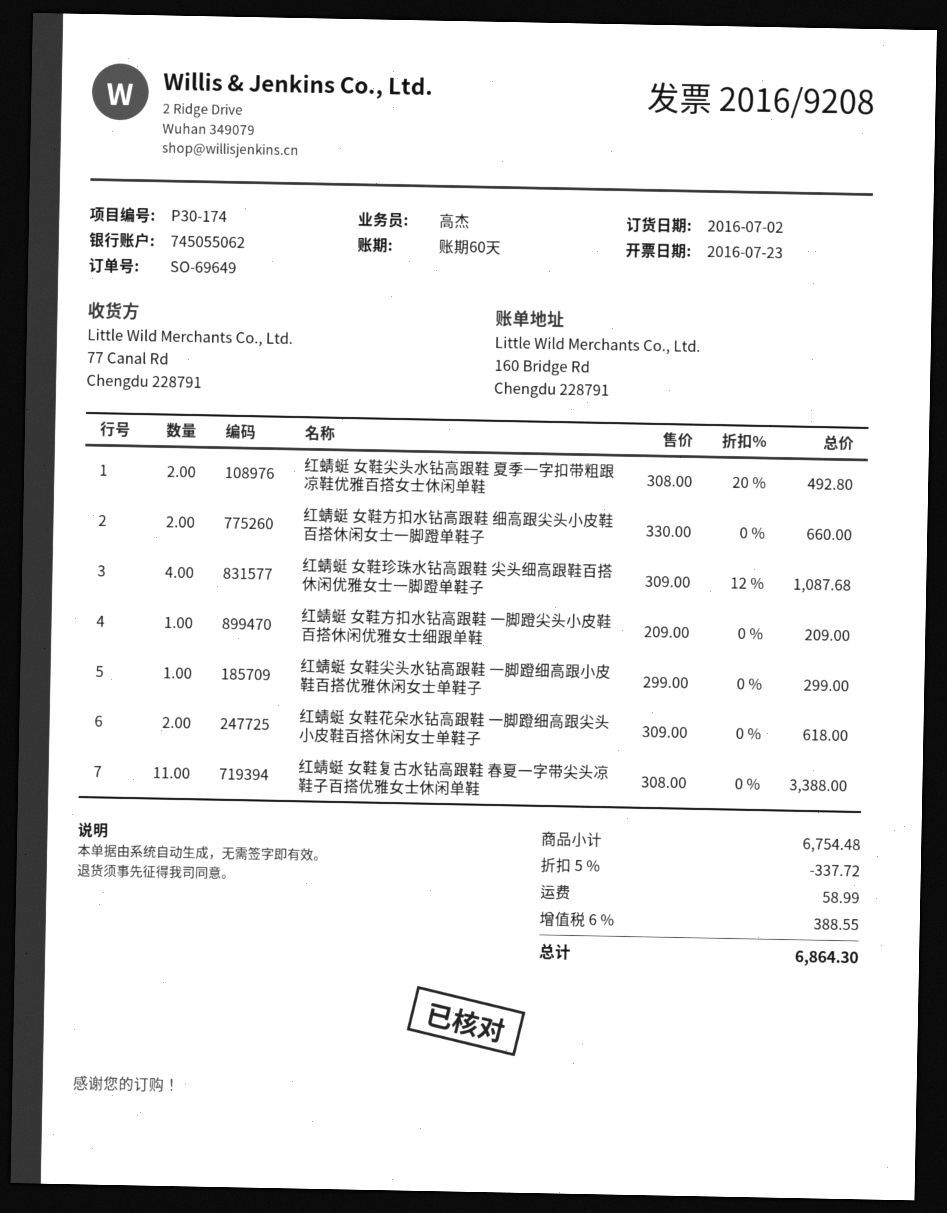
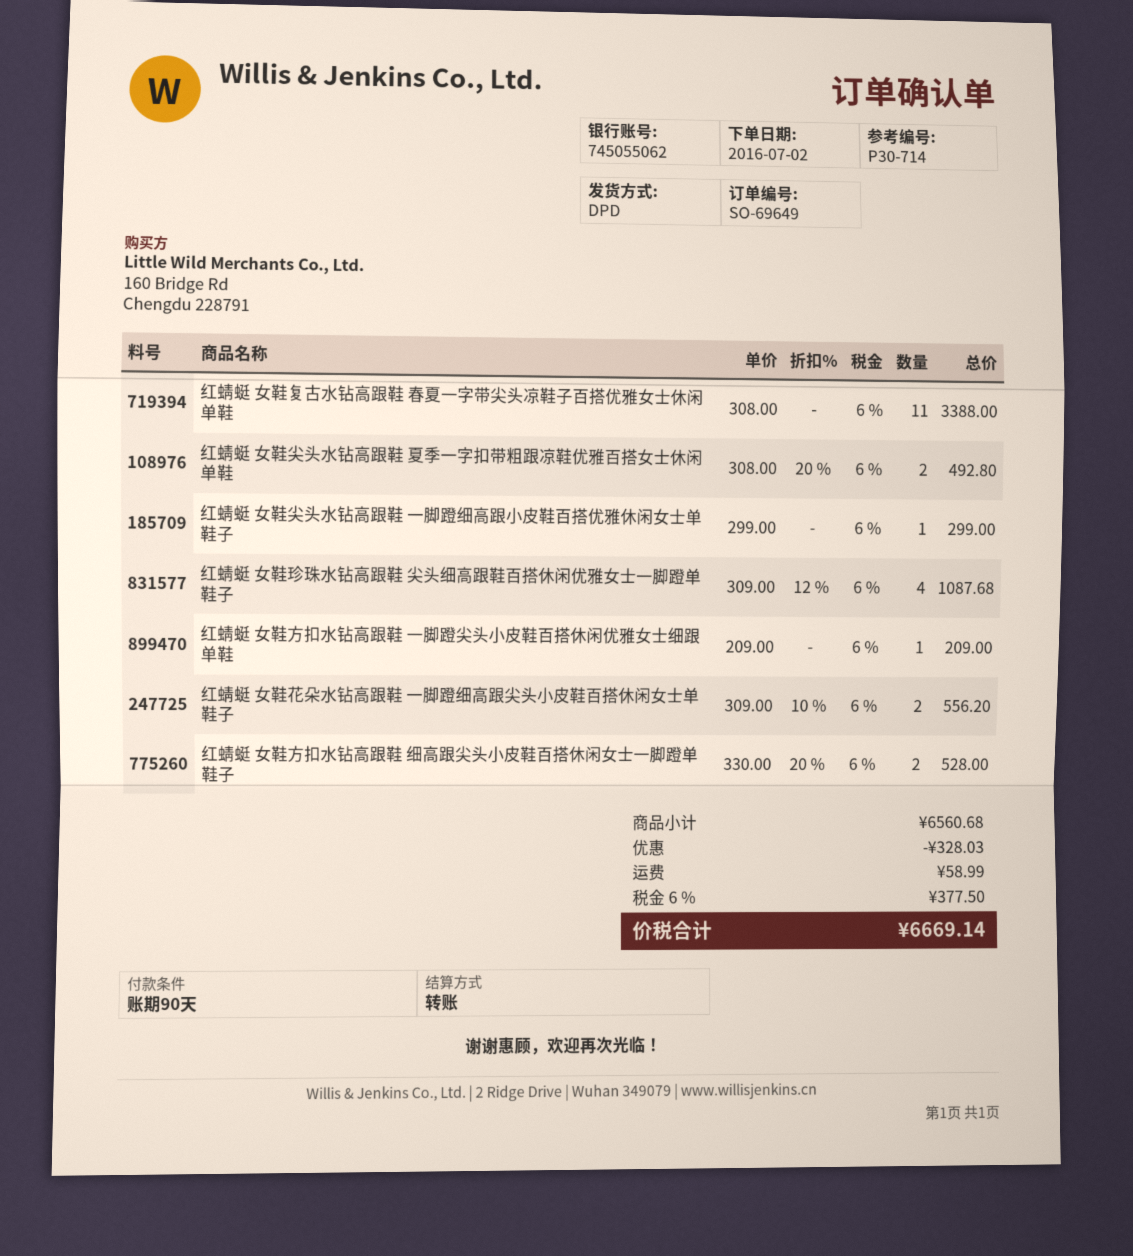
payment terms: 60 days -> 90 days
reference: P30-174 -> P30-714
红蜻蜓 女鞋方扣水钻高跟鞋 细高跟尖头小皮鞋百搭休闲女士一脚蹬单鞋子: 2 x 330.00 = 660.00 -> 2 x 330.00 - 20% = 528.00
红蜻蜓 女鞋花朵水钻高跟鞋 一脚蹬细高跟尖头小皮鞋百搭休闲女士单鞋子: 2 x 309.00 = 618.00 -> 2 x 309.00 - 10% = 556.20
subtotal: 6754.48 -> 6560.68
discount: 337.72 -> 328.03
tax: 6% = 388.55 -> 6% = 377.50
total: 6864.30 -> 6669.14

